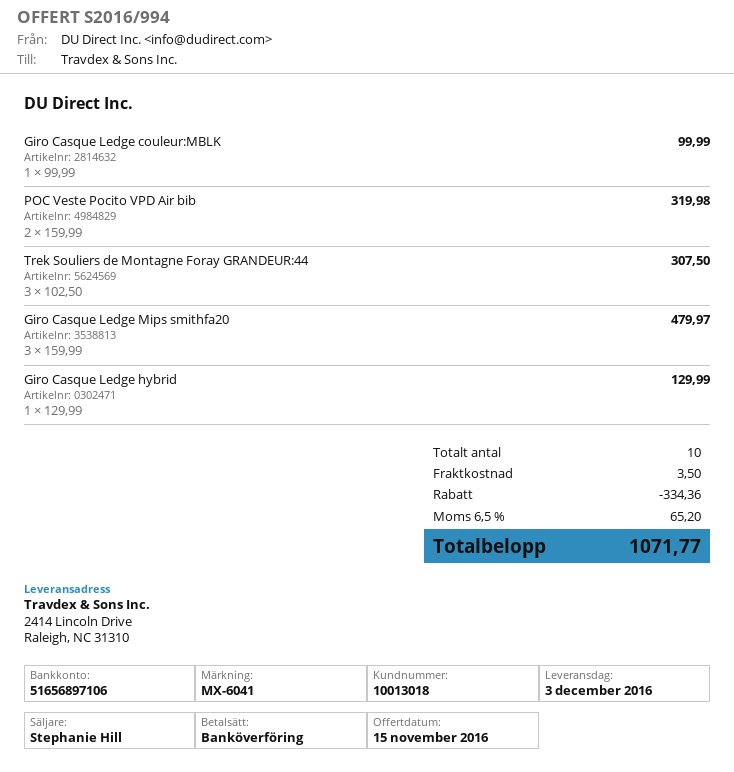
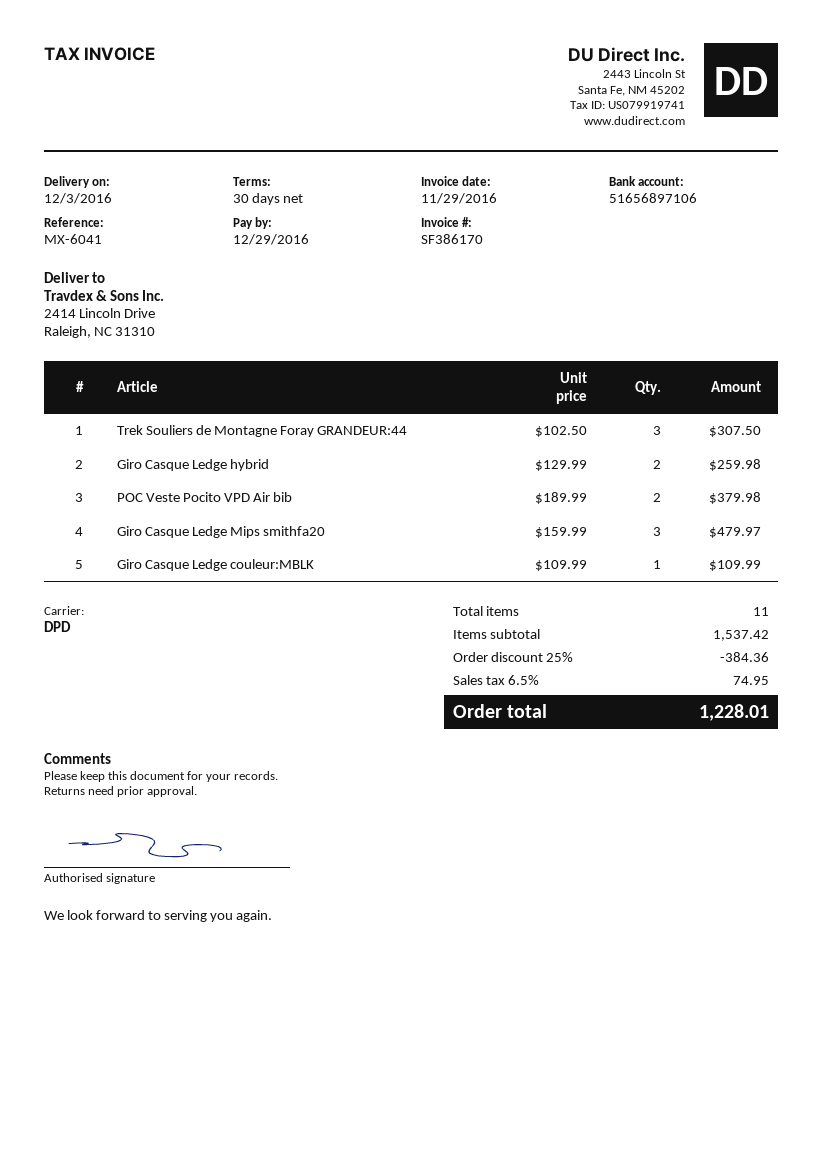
Giro Casque Ledge couleur:MBLK: 1 x 99.99 = 99.99 -> 1 x 109.99 = 109.99
POC Veste Pocito VPD Air bib: 2 x 159.99 = 319.98 -> 2 x 189.99 = 379.98
Giro Casque Ledge hybrid: 1 x 129.99 = 129.99 -> 2 x 129.99 = 259.98
total quantity: 10 -> 11
discount: 334.36 -> 384.36
shipping: 3.50 -> none
tax: 6.5% = 65.20 -> 6.5% = 74.95
total: 1071.77 -> 1228.01

